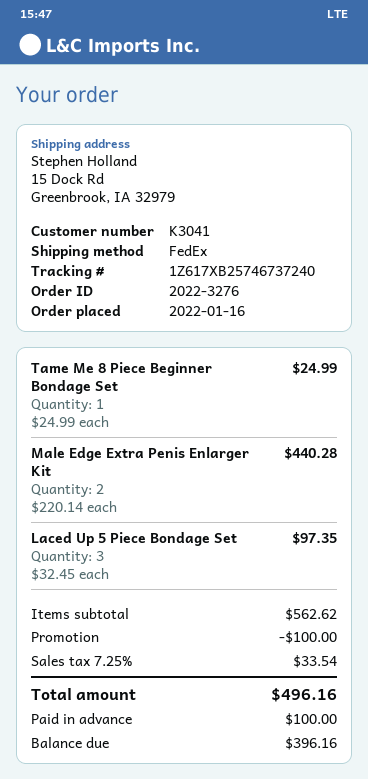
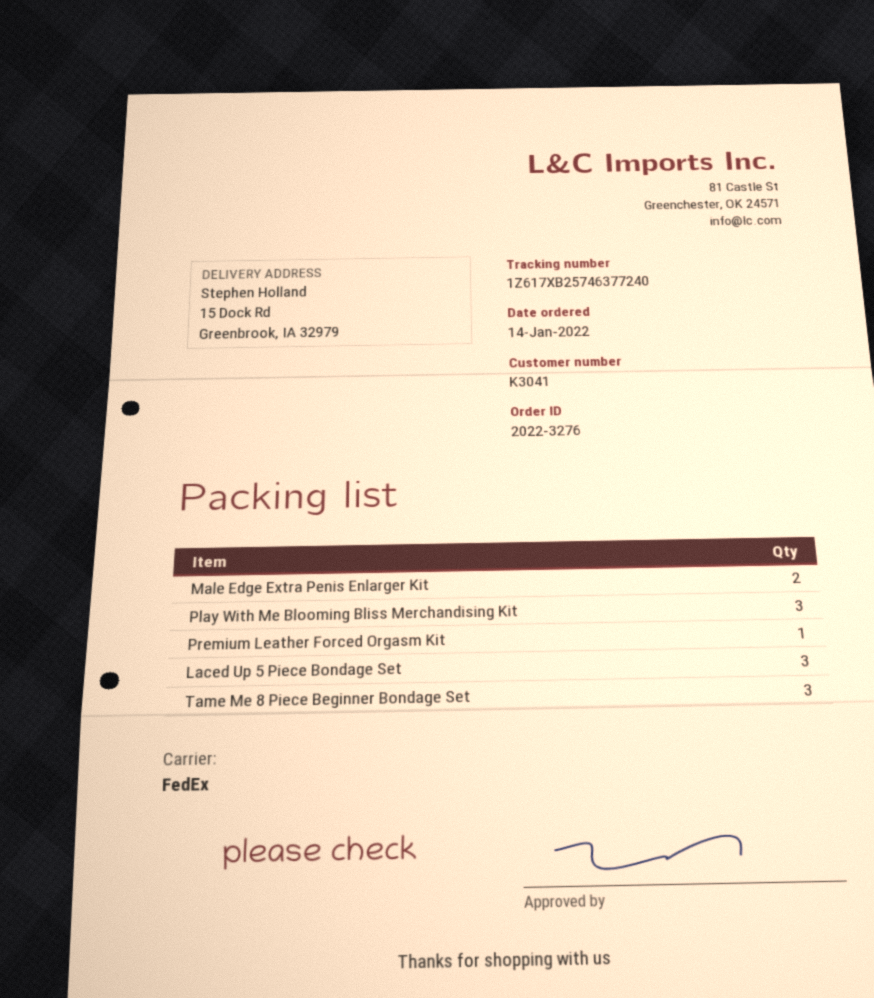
order date: 2022-01-16 -> 2022-01-14
tracking number: 1Z617XB25746737240 -> 1Z617XB25746377240
Tame Me 8 Piece Beginner Bondage Set: 1 -> 3
Play With Me Blooming Bliss Merchandising Kit: none -> 3
Premium Leather Forced Orgasm Kit: none -> 1

